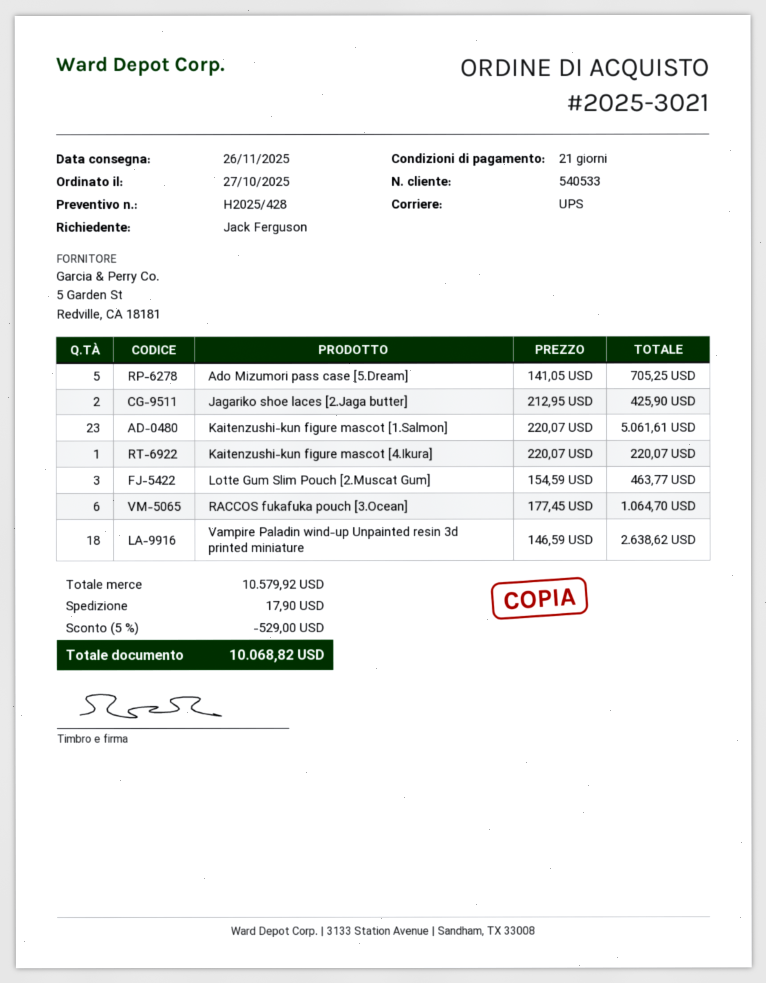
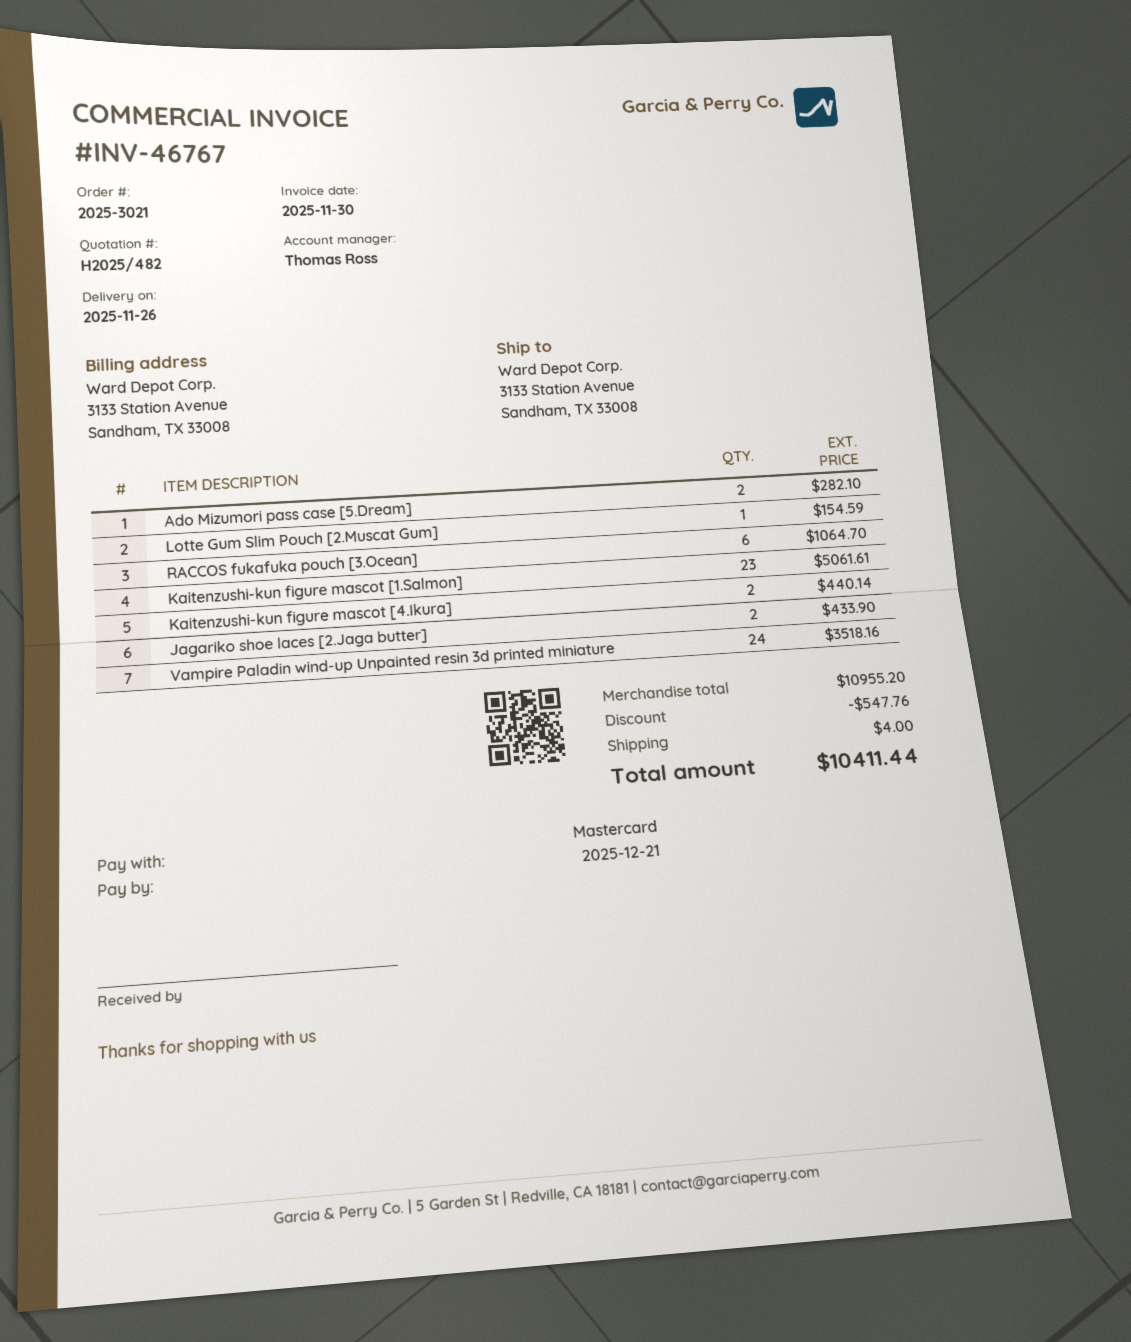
quote number: H2025/428 -> H2025/482
Ado Mizumori pass case [5.Dream]: 5 for 705.25 -> 2 for 282.10
Jagariko shoe laces [2.Jaga butter]: 2 for 425.90 -> 2 for 433.90
Kaitenzushi-kun figure mascot [4.Ikura]: 1 for 220.07 -> 2 for 440.14
Lotte Gum Slim Pouch [2.Muscat Gum]: 3 for 463.77 -> 1 for 154.59
Vampire Paladin wind-up Unpainted resin 3d printed miniature: 18 for 2638.62 -> 24 for 3518.16
subtotal: 10579.92 -> 10955.20
discount: 529.00 -> 547.76
shipping: 17.90 -> 4.00
total: 10068.82 -> 10411.44

